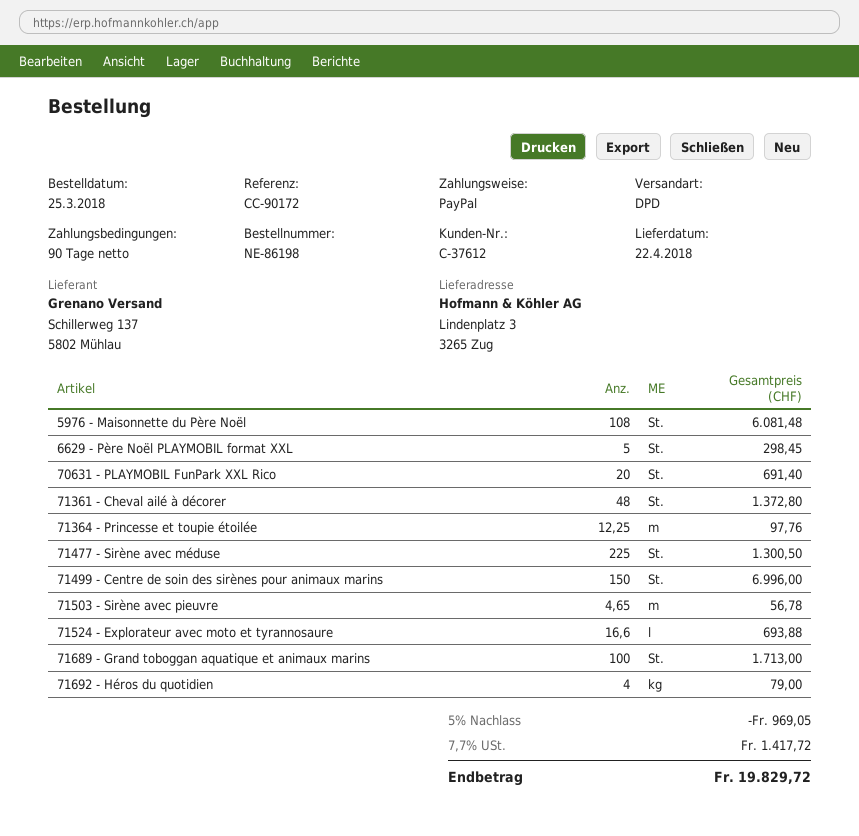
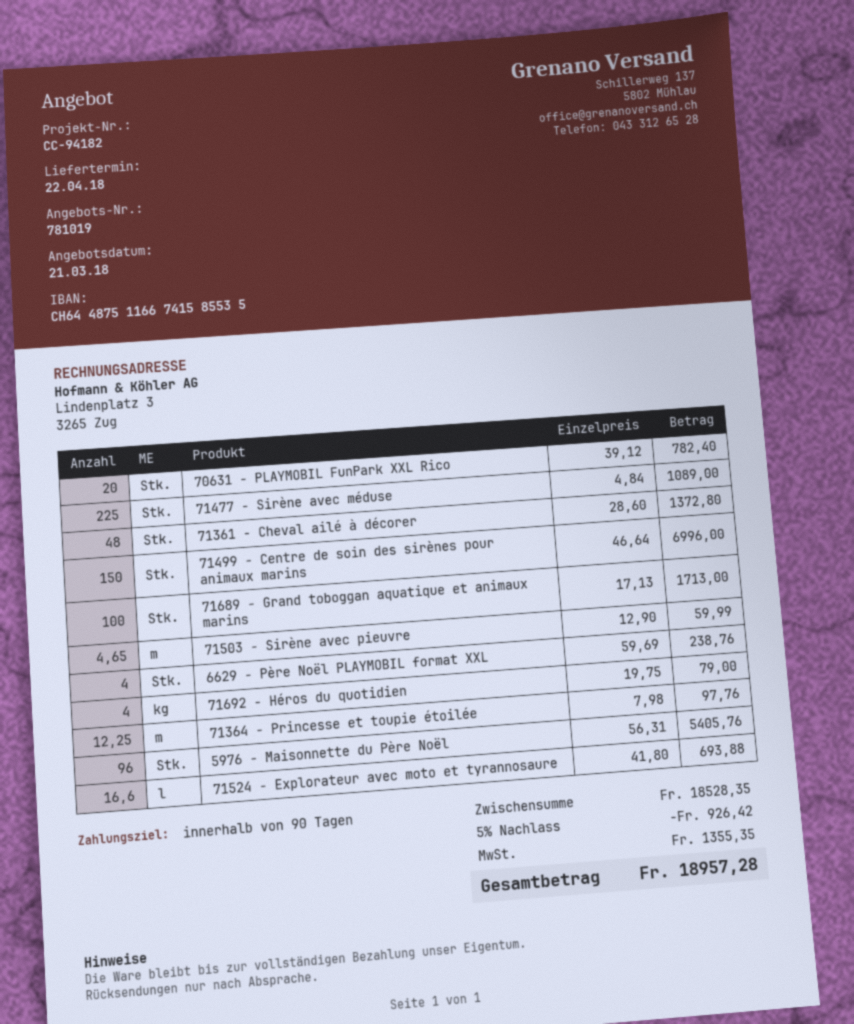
reference: CC-90172 -> CC-94182
5976 - Maisonnette du Père Noël: 108 for 6081.48 -> 96 for 5405.76
6629 - Père Noël PLAYMOBIL format XXL: 5 for 298.45 -> 4 for 238.76
70631 - PLAYMOBIL FunPark XXL Rico: 20 for 691.40 -> 20 for 782.40
71477 - Sirène avec méduse: 225 for 1300.50 -> 225 for 1089.00
71503 - Sirène avec pieuvre: 4.65 for 56.78 -> 4.65 for 59.99
discount: 5% = 969.05 -> 5% = 926.42
tax: 1417.72 -> 1355.35
total: 19829.72 -> 18957.28

